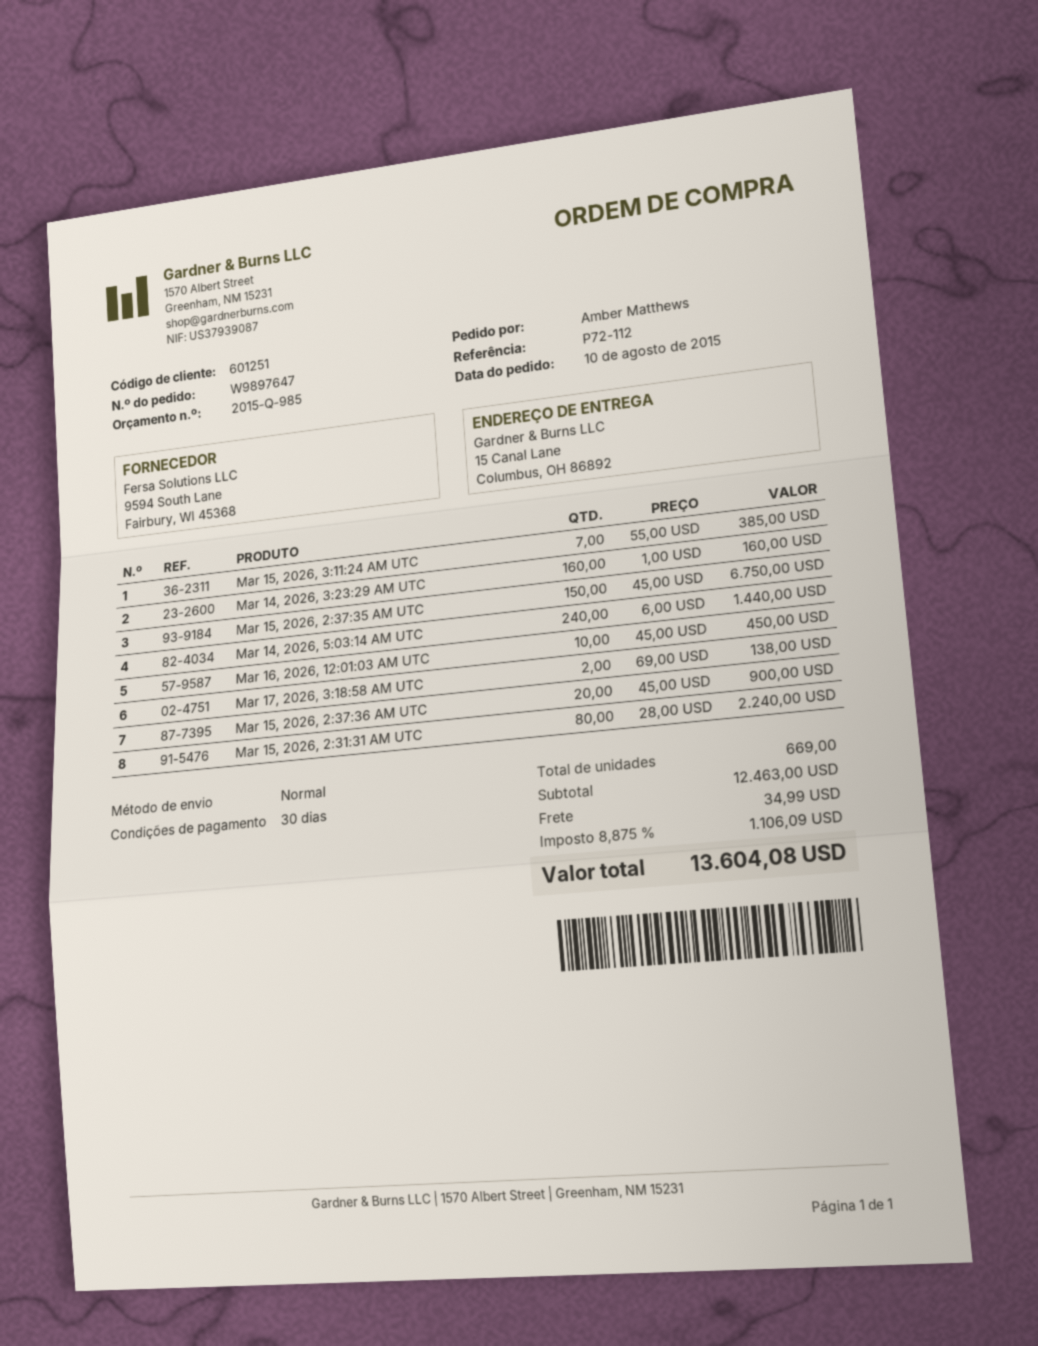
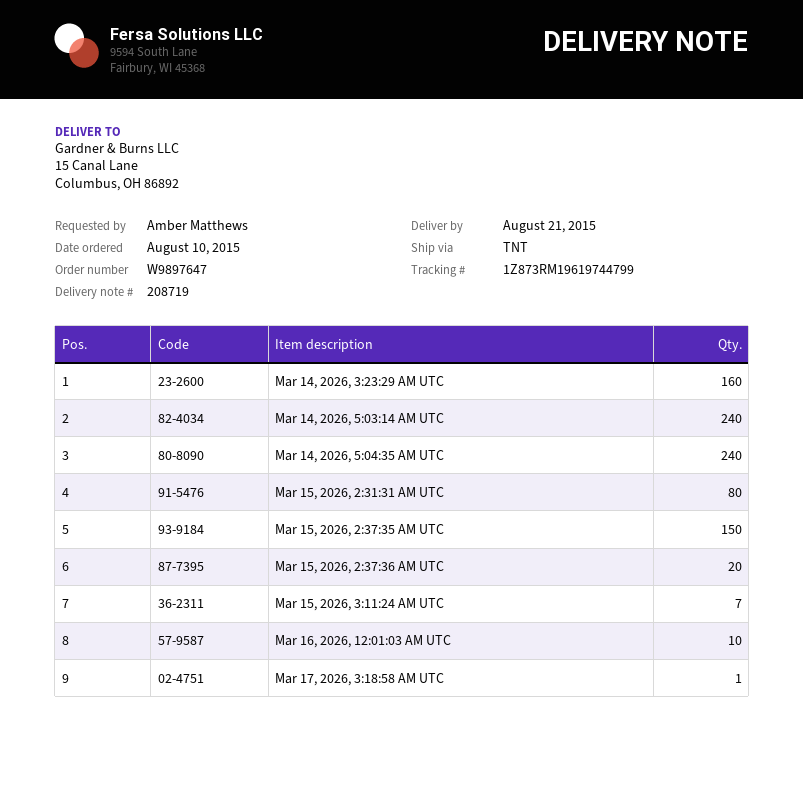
shipping method: standard -> TNT
Mar 17, 2026, 3:18:58 AM UTC: 2 -> 1
Mar 14, 2026, 5:04:35 AM UTC: none -> 240

